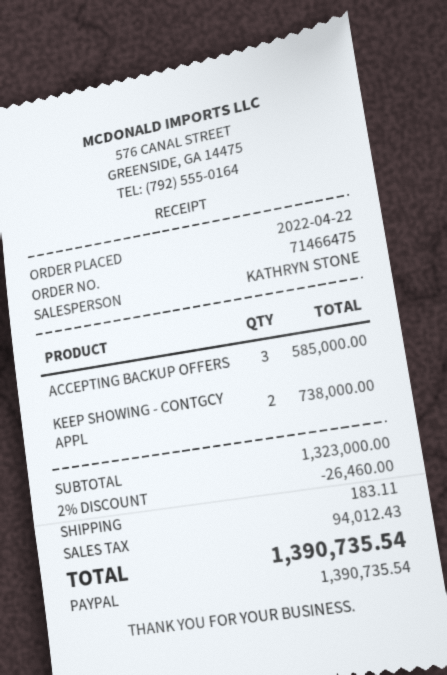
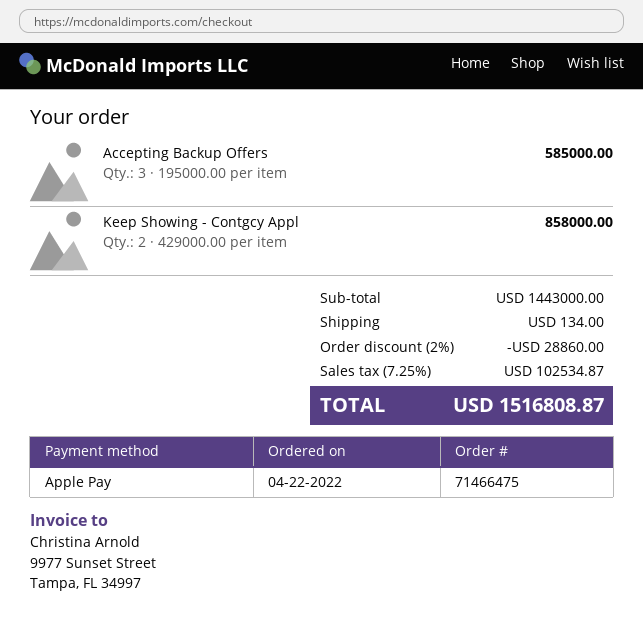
payment method: PayPal -> Apple Pay
KEEP SHOWING - CONTGCY APPL: 2 for 738000.00 -> 2 for 858000.00
subtotal: 1323000.00 -> 1443000.00
discount: 2% = 26460.00 -> 2% = 28860.00
shipping: 183.11 -> 134.00
tax: 94012.43 -> 102534.87
total: 1390735.54 -> 1516808.87

